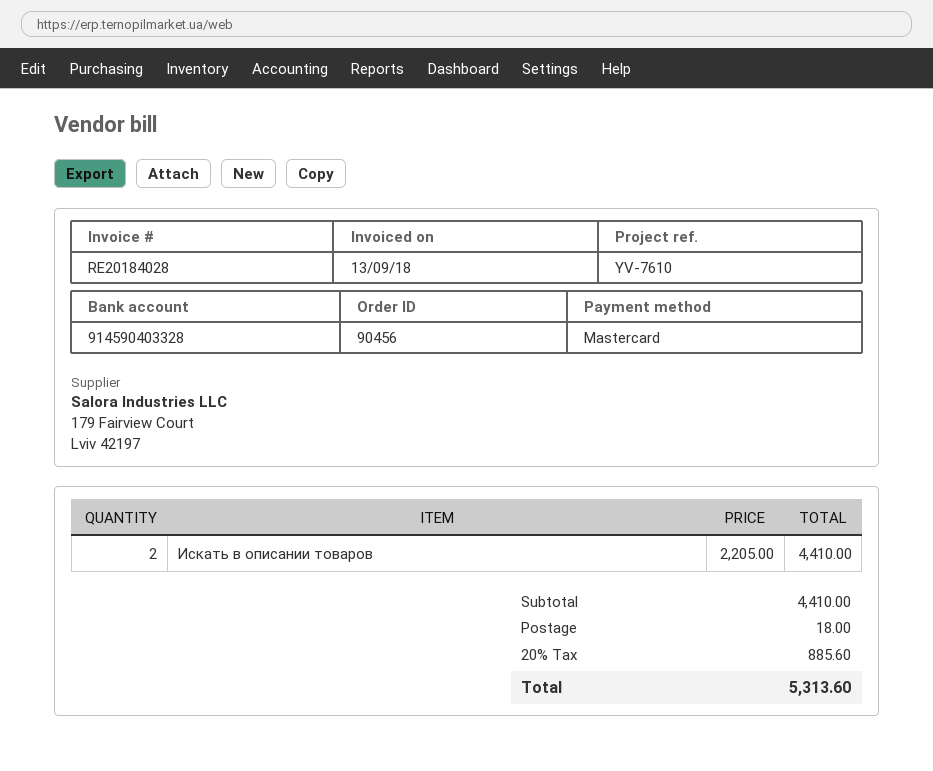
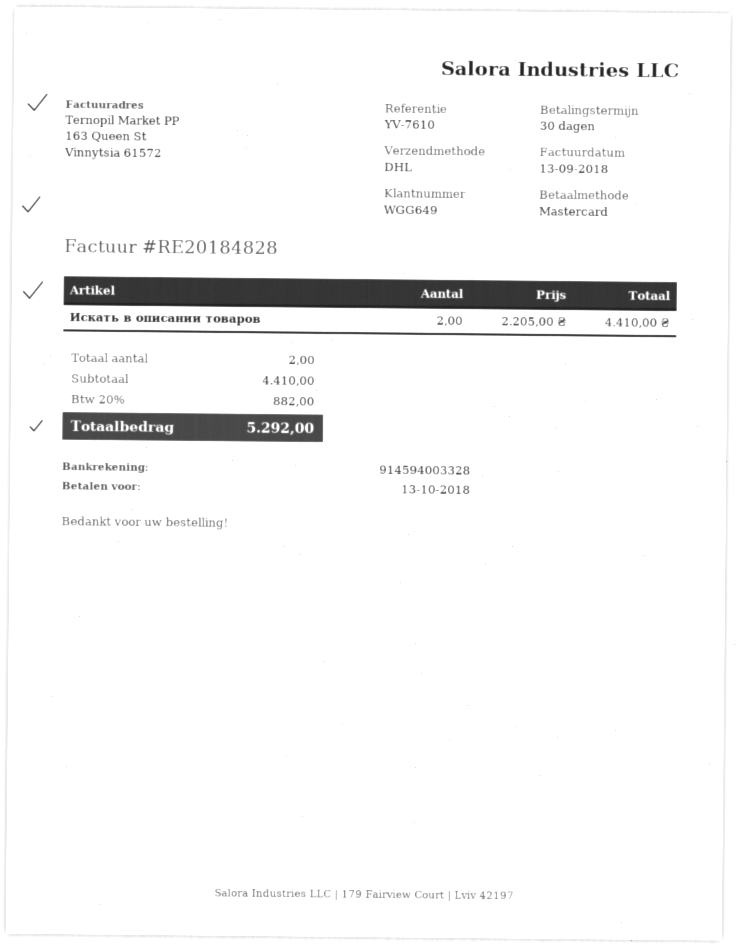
invoice number: RE20184028 -> RE20184828
bank account: 914590403328 -> 914594003328
shipping: 18.00 -> none
tax: 20% = 885.60 -> 20% = 882.00
total: 5313.60 -> 5292.00

